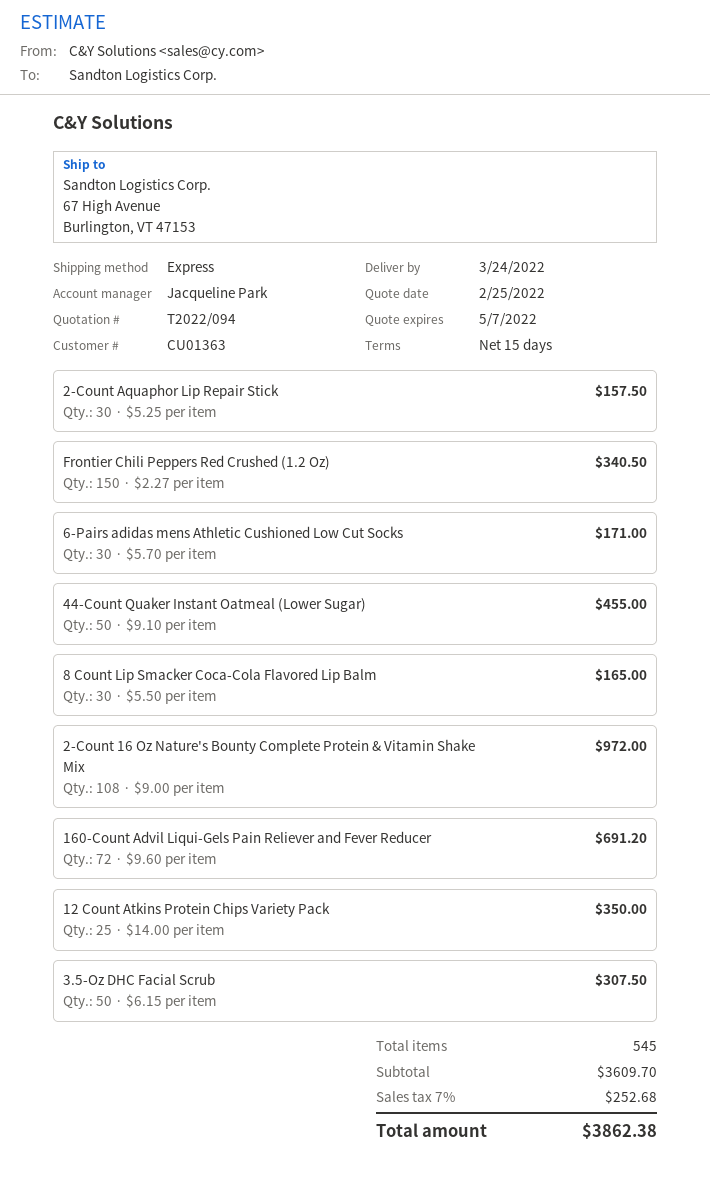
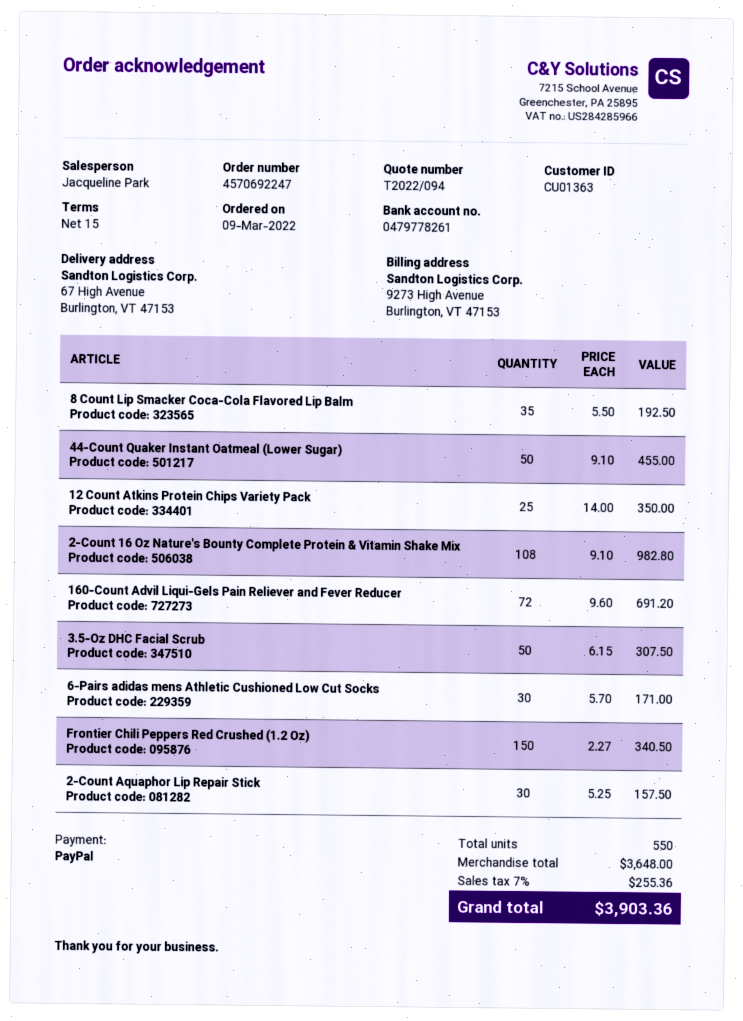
8 Count Lip Smacker Coca-Cola Flavored Lip Balm: 30 x 5.50 = 165.00 -> 35 x 5.50 = 192.50
2-Count 16 Oz Nature's Bounty Complete Protein & Vitamin Shake Mix: 108 x 9.00 = 972.00 -> 108 x 9.10 = 982.80
total quantity: 545 -> 550
subtotal: 3609.70 -> 3648.00
tax: 7% = 252.68 -> 7% = 255.36
total: 3862.38 -> 3903.36

